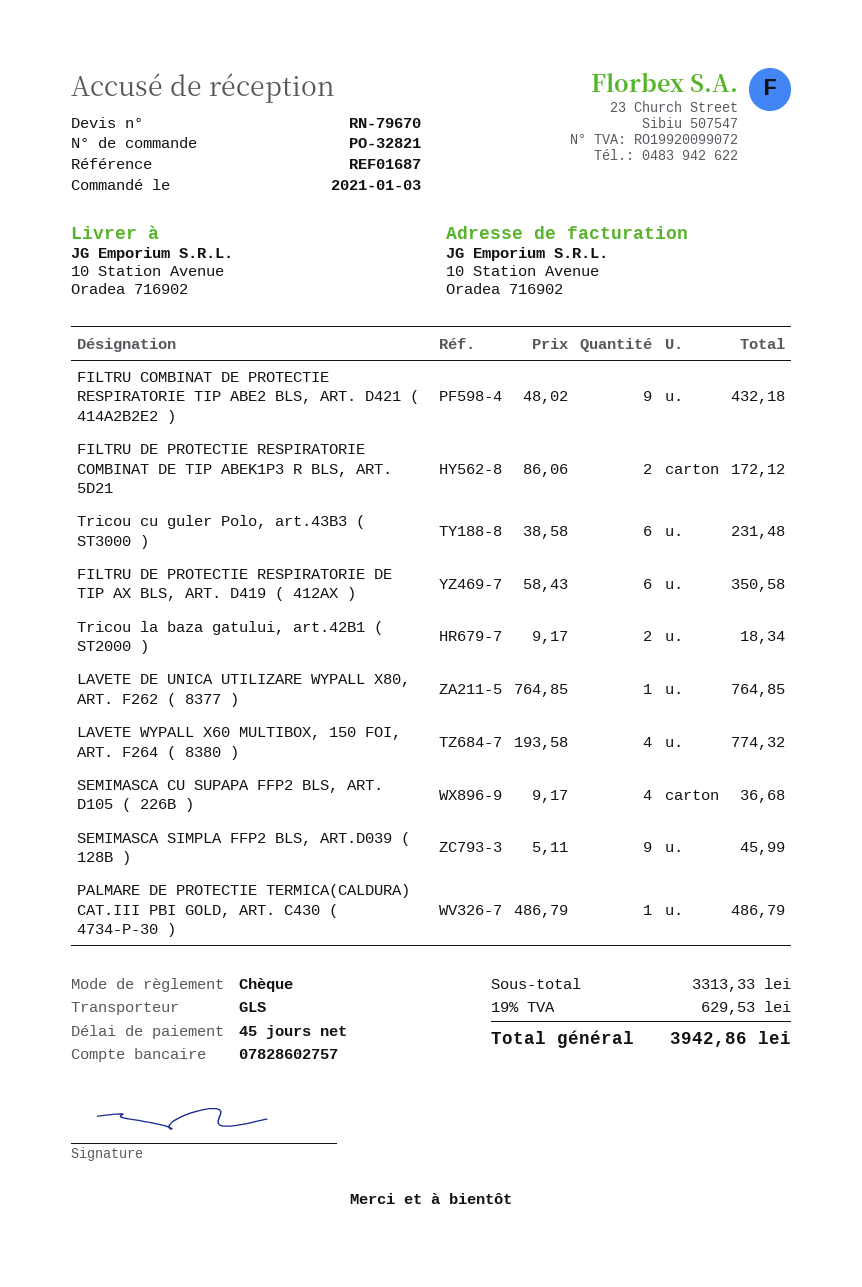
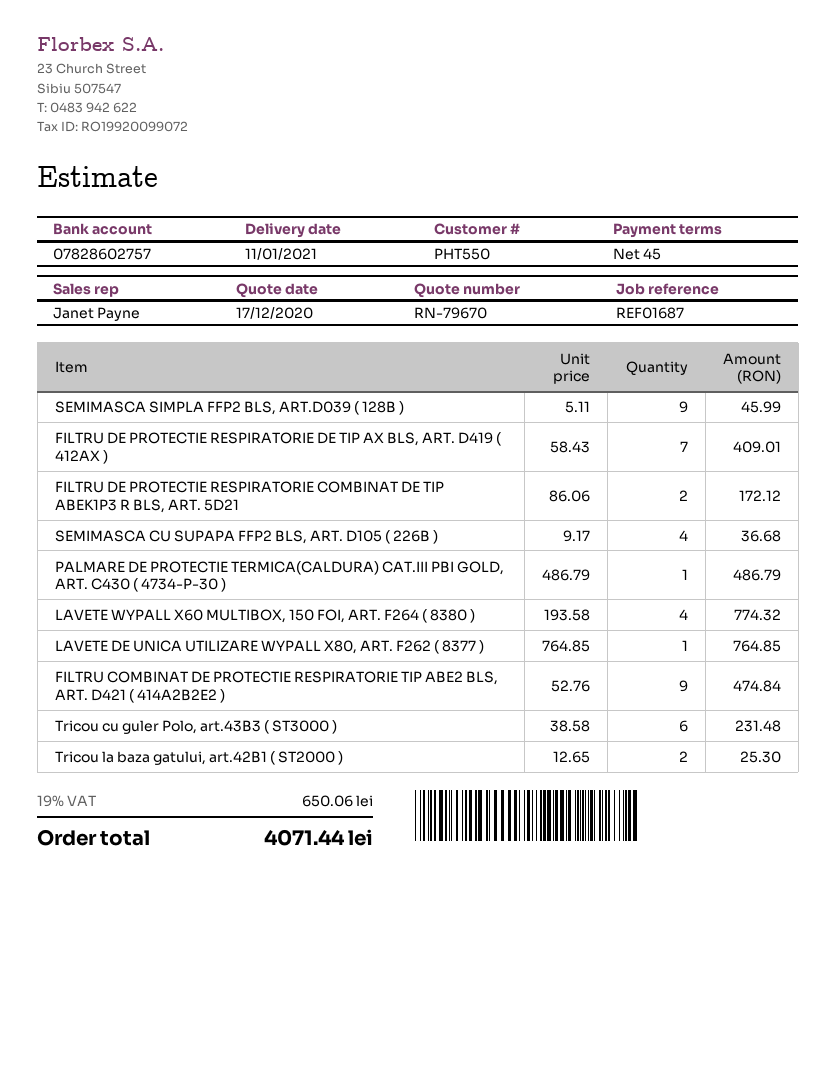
FILTRU COMBINAT DE PROTECTIE RESPIRATORIE TIP ABE2 BLS, ART. D421 ( 414A2B2E2 ): 9 x 48.02 = 432.18 -> 9 x 52.76 = 474.84
FILTRU DE PROTECTIE RESPIRATORIE DE TIP AX BLS, ART. D419 ( 412AX ): 6 x 58.43 = 350.58 -> 7 x 58.43 = 409.01
Tricou la baza gatului, art.42B1 ( ST2000 ): 2 x 9.17 = 18.34 -> 2 x 12.65 = 25.30
tax: 19% = 629.53 -> 19% = 650.06
total: 3942.86 -> 4071.44

